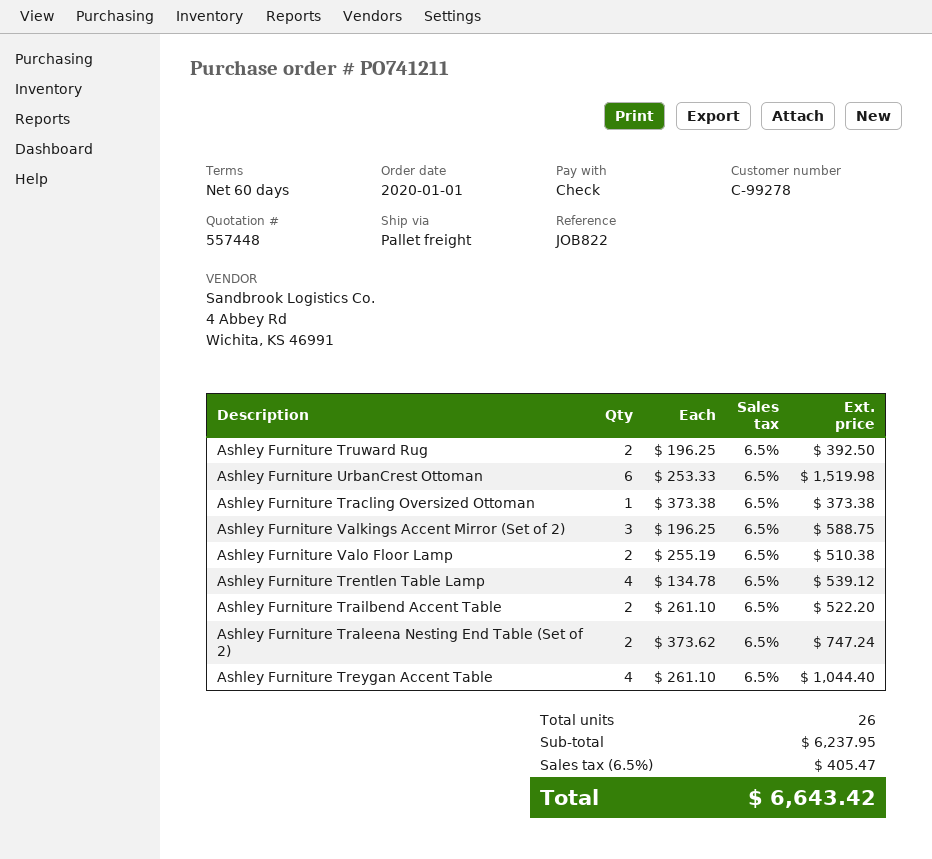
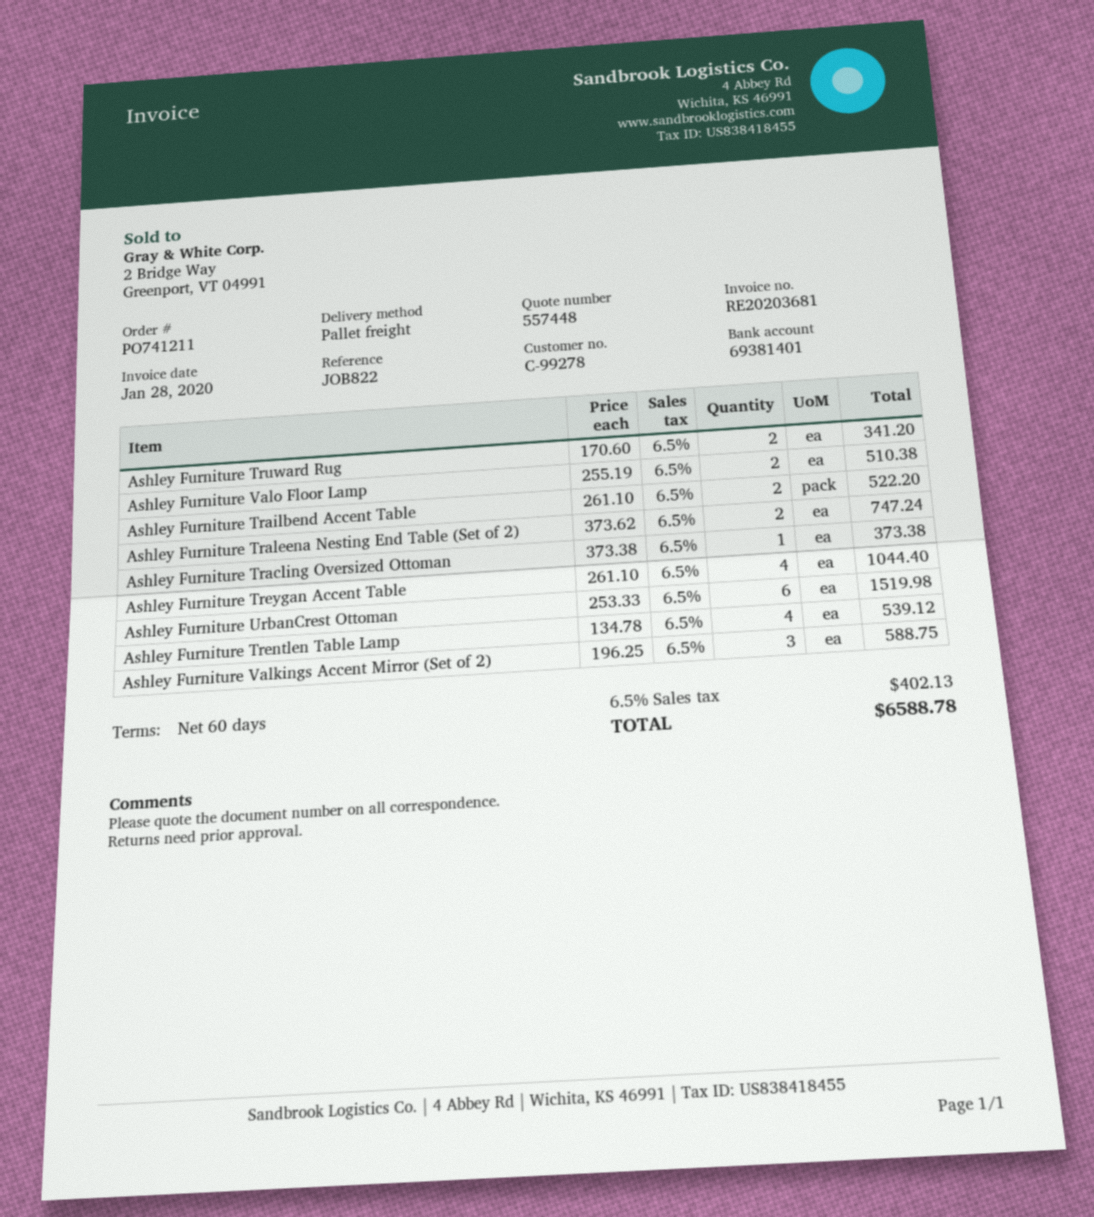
Ashley Furniture Truward Rug: 2 x 196.25 = 392.50 -> 2 x 170.60 = 341.20
tax: 6.5% = 405.47 -> 6.5% = 402.13
total: 6643.42 -> 6588.78

